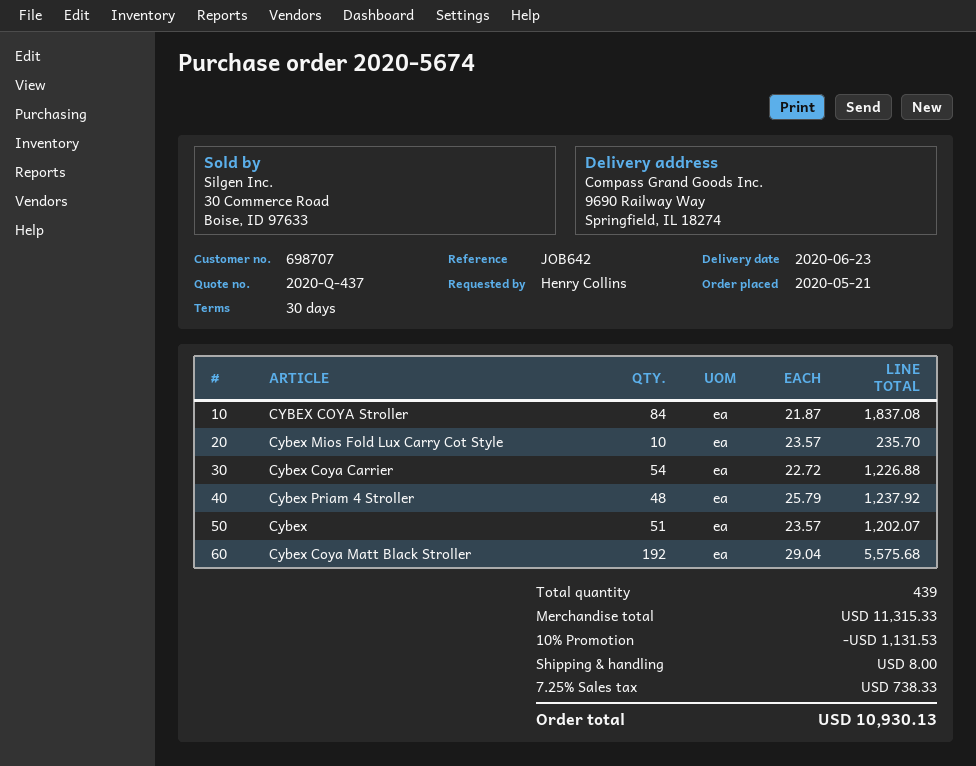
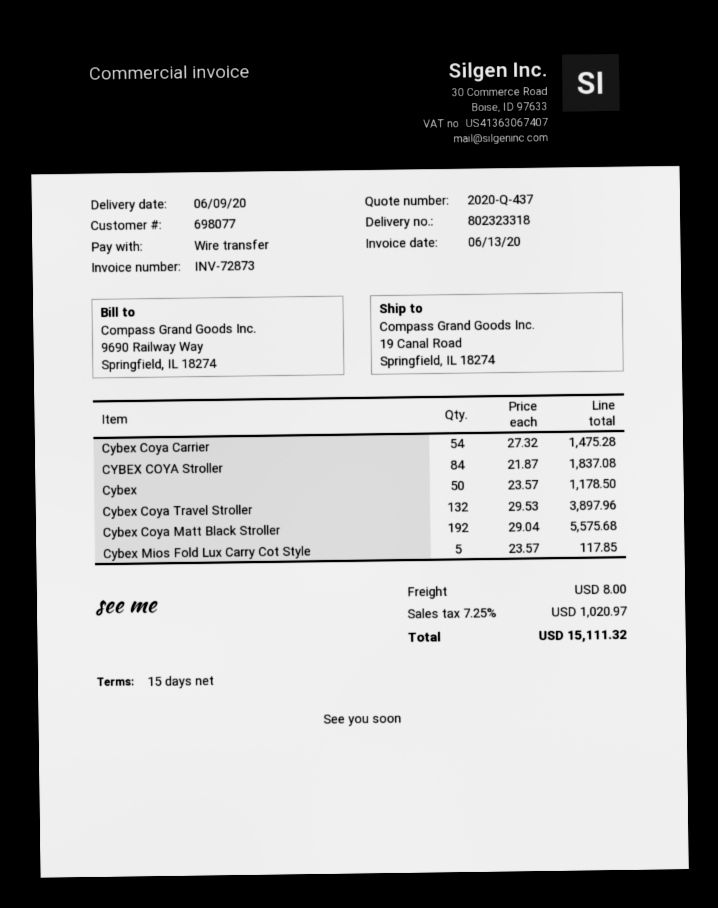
delivery date: 2020-06-23 -> 2020-06-09
payment terms: 30 days -> 15 days
customer number: 698707 -> 698077
ship to: 9690 Railway Way, Springfield, IL 18274 -> 19 Canal Road, Springfield, IL 18274
Cybex Mios Fold Lux Carry Cot Style: 10 x 23.57 = 235.70 -> 5 x 23.57 = 117.85
Cybex Coya Carrier: 54 x 22.72 = 1226.88 -> 54 x 27.32 = 1475.28
Cybex Priam 4 Stroller: 48 x 25.79 = 1237.92 -> none
Cybex: 51 x 23.57 = 1202.07 -> 50 x 23.57 = 1178.50
Cybex Coya Travel Stroller: none -> 132 x 29.53 = 3897.96
discount: 10% = 1131.53 -> none
tax: 7.25% = 738.33 -> 7.25% = 1020.97
total: 10930.13 -> 15111.32

